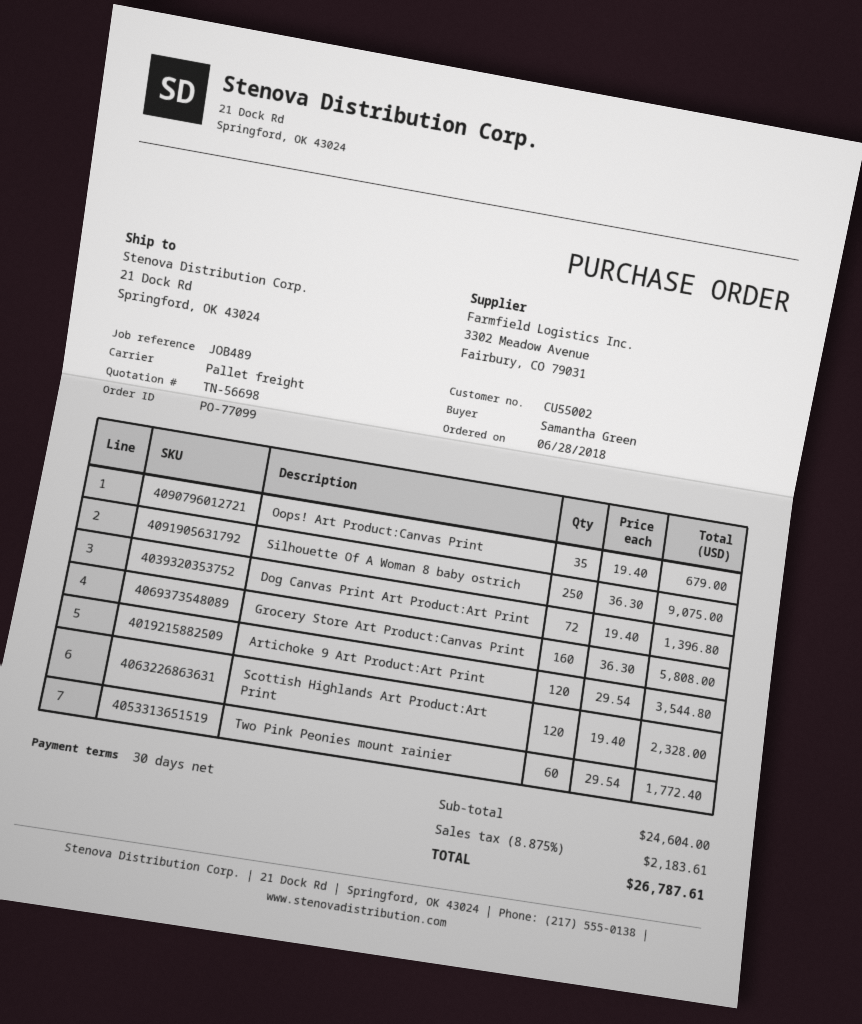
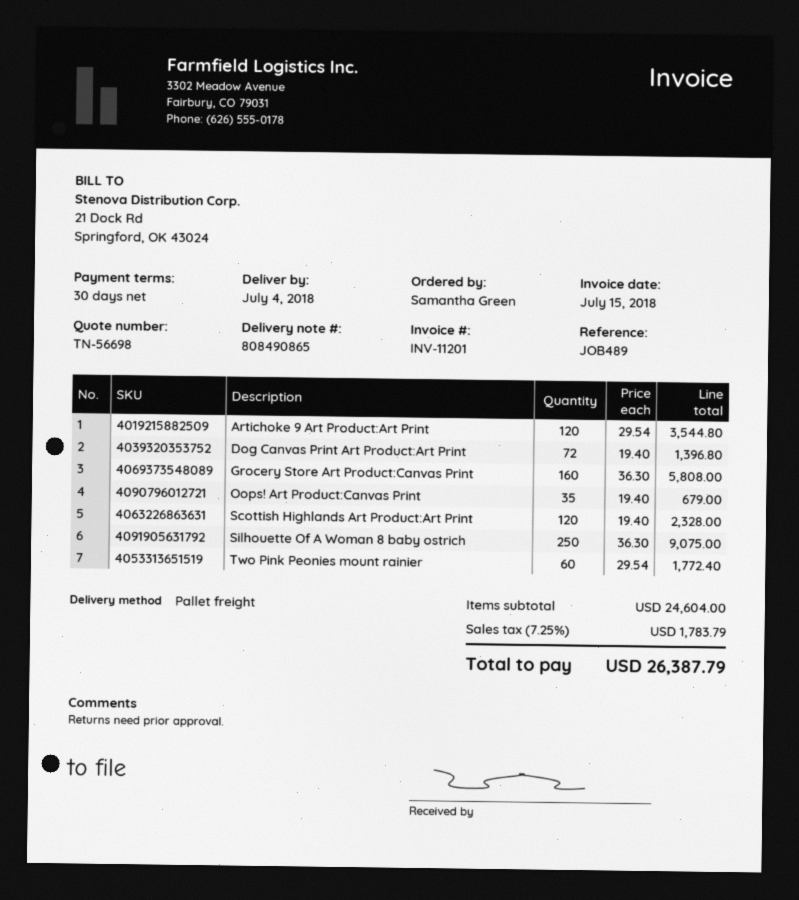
tax: 8.875% = 2183.61 -> 7.25% = 1783.79
total: 26787.61 -> 26387.79

